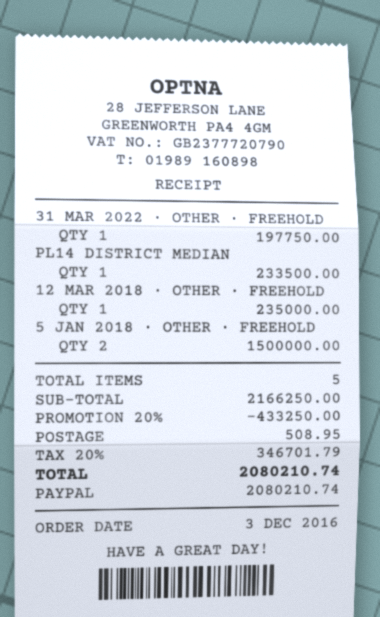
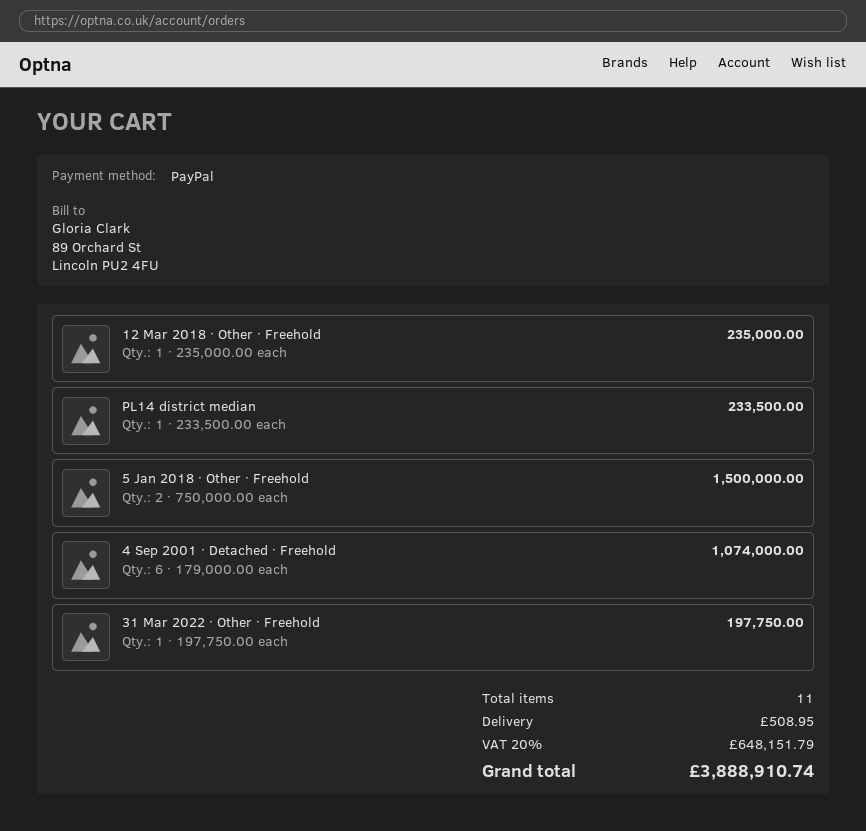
4 Sep 2001 · Detached · Freehold: none -> 6 for 1074000.00
total quantity: 5 -> 11
discount: 20% = 433250.00 -> none
tax: 20% = 346701.79 -> 20% = 648151.79
total: 2080210.74 -> 3888910.74

